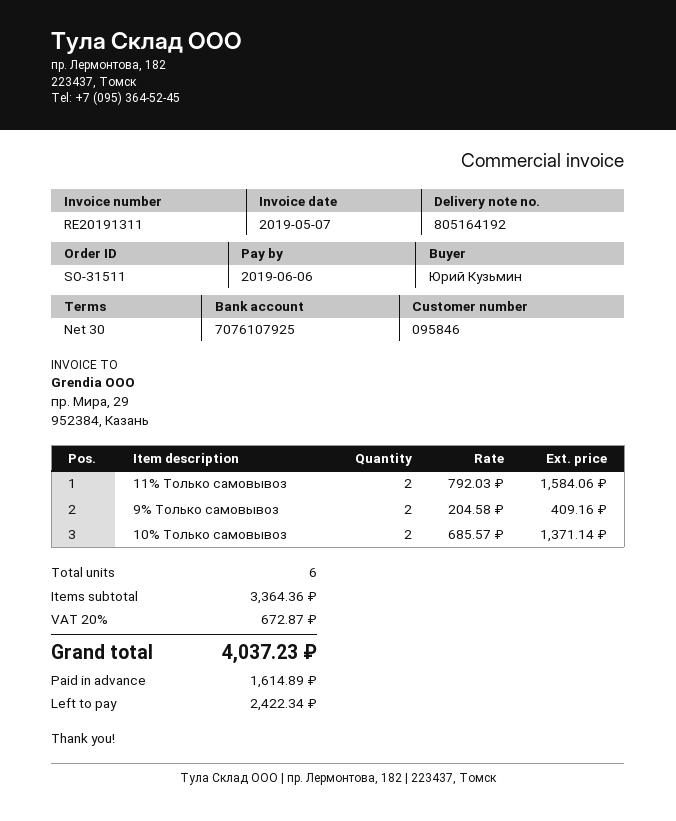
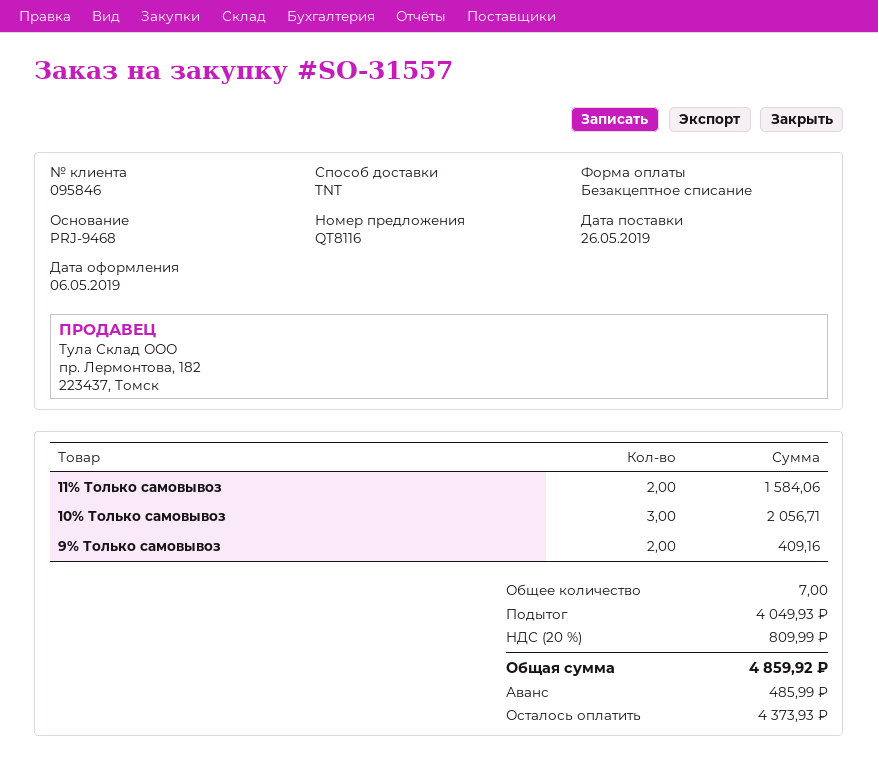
order number: SO-31511 -> SO-31557
10% Только самовывоз: 2 for 1371.14 -> 3 for 2056.71
total quantity: 6 -> 7
subtotal: 3364.36 -> 4049.93
tax: 20% = 672.87 -> 20% = 809.99
total: 4037.23 -> 4859.92
deposit: 1614.89 -> 485.99
balance: 2422.34 -> 4373.93

